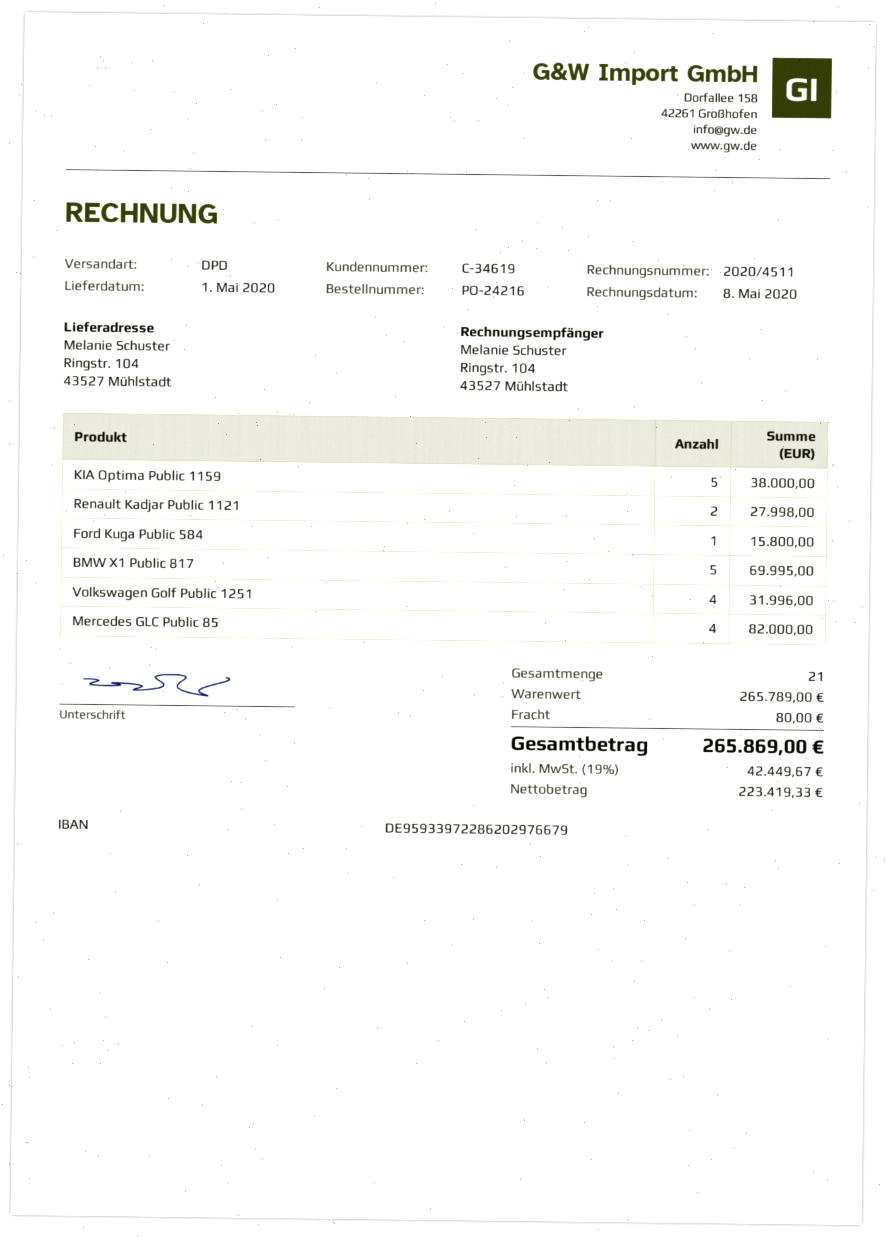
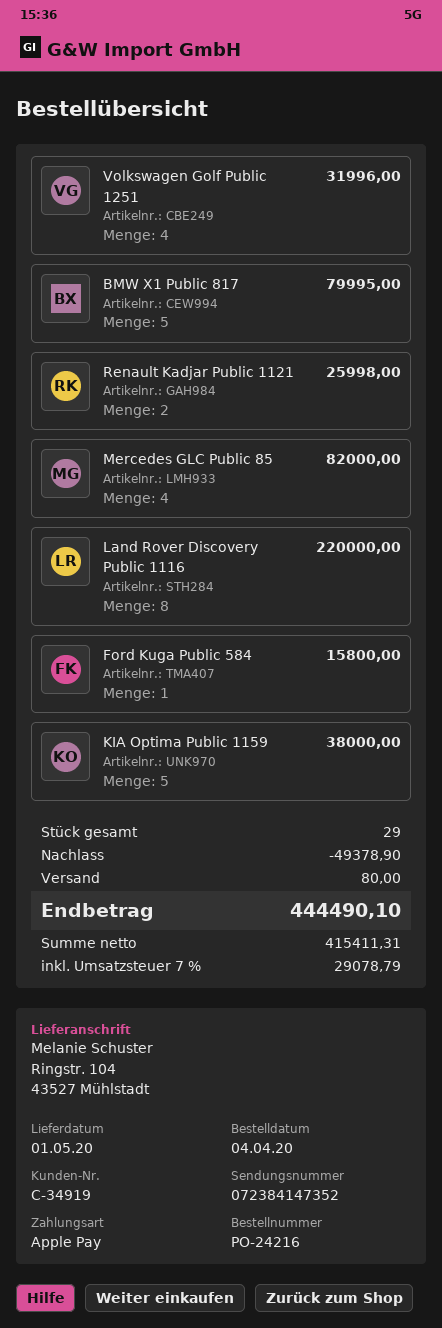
customer number: C-34619 -> C-34919
Renault Kadjar Public 1121: 2 for 27998.00 -> 2 for 25998.00
BMW X1 Public 817: 5 for 69995.00 -> 5 for 79995.00
Land Rover Discovery Public 1116: none -> 8 for 220000.00
total quantity: 21 -> 29
discount: none -> 49378.90
net: 223419.33 -> 415411.31
tax: 19% = 42449.67 -> 7% = 29078.79
total: 265869.00 -> 444490.10

